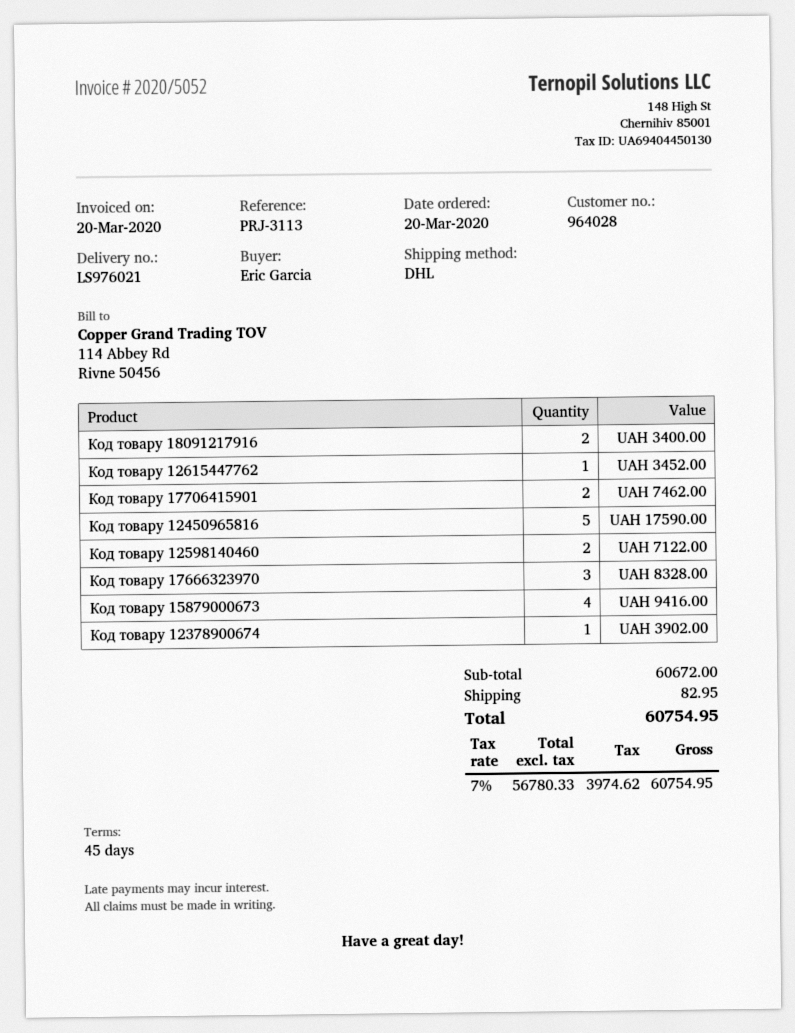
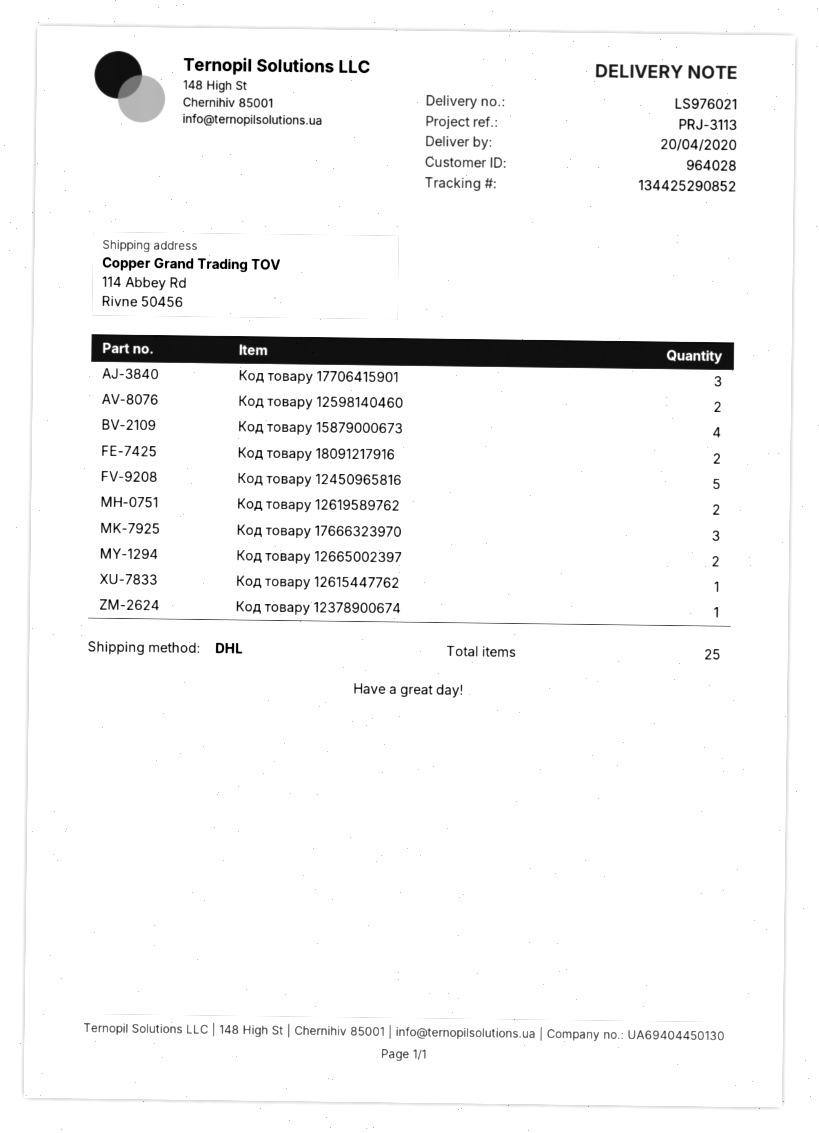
Код товару 17706415901: 2 -> 3
Код товару 12619589762: none -> 2
Код товару 12665002397: none -> 2

